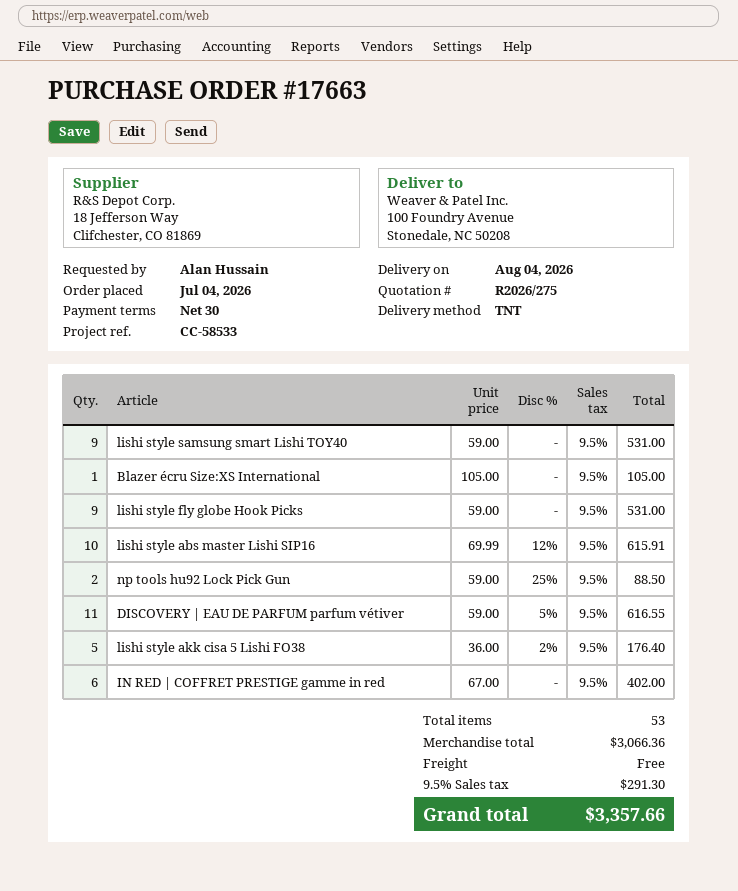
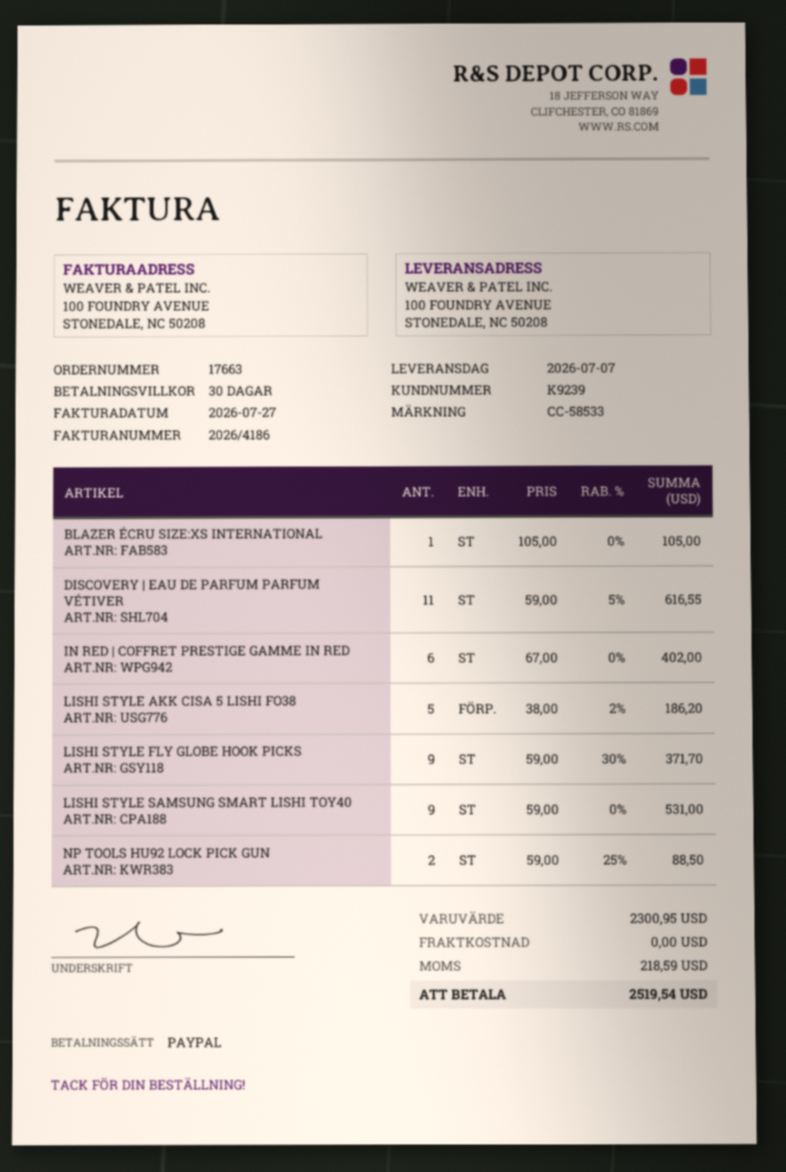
delivery date: 2026-08-04 -> 2026-07-07
lishi style fly globe Hook Picks: 9 x 59.00 = 531.00 -> 9 x 59.00 - 30% = 371.70
lishi style abs master Lishi SIP16: 10 x 69.99 - 12% = 615.91 -> none
lishi style akk cisa 5 Lishi FO38: 5 x 36.00 - 2% = 176.40 -> 5 x 38.00 - 2% = 186.20
subtotal: 3066.36 -> 2300.95
tax: 291.30 -> 218.59
total: 3357.66 -> 2519.54

